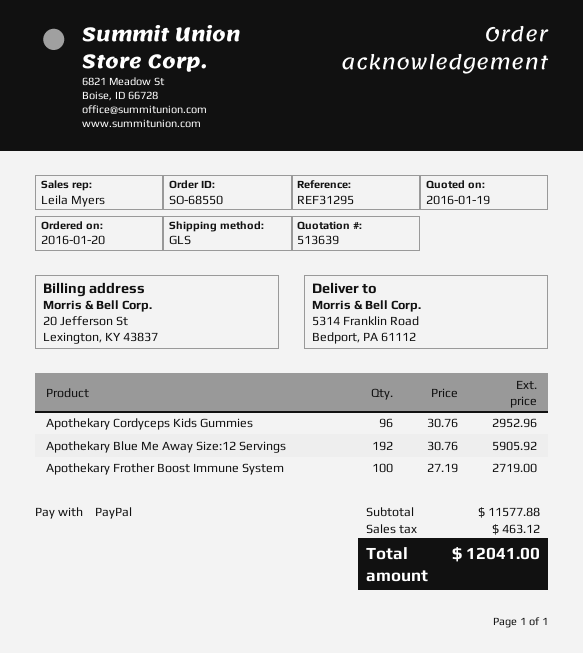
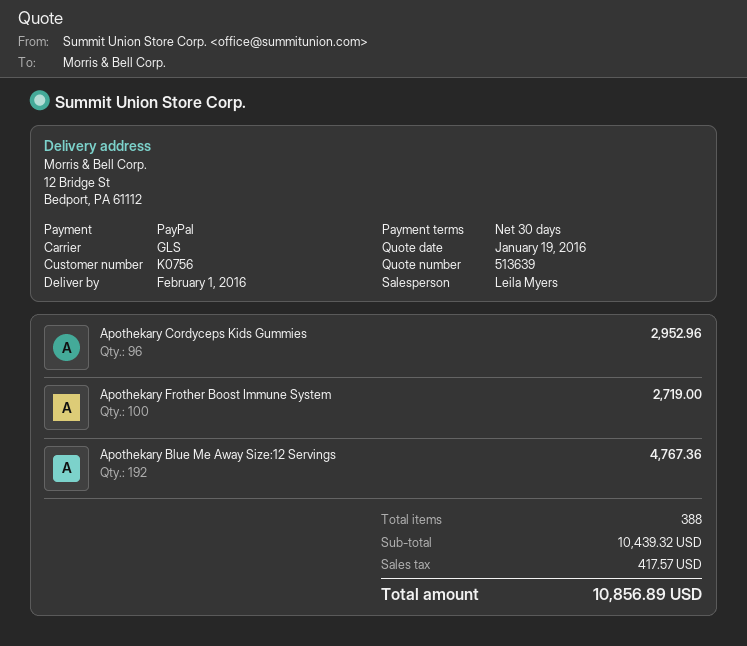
ship to: 5314 Franklin Road, Bedport, PA 61112 -> 12 Bridge St, Bedport, PA 61112
Apothekary Blue Me Away Size:12 Servings: 192 for 5905.92 -> 192 for 4767.36
subtotal: 11577.88 -> 10439.32
tax: 463.12 -> 417.57
total: 12041.00 -> 10856.89

